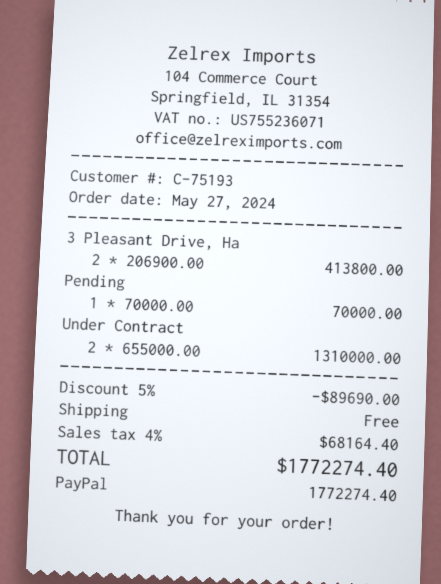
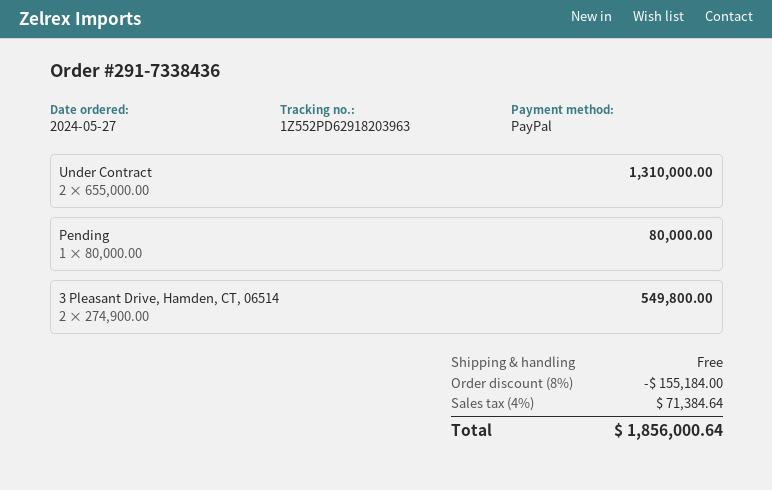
3 Pleasant Drive, Ha: 2 x 206900.00 = 413800.00 -> 2 x 274900.00 = 549800.00
Pending: 1 x 70000.00 = 70000.00 -> 1 x 80000.00 = 80000.00
discount: 5% = 89690.00 -> 8% = 155184.00
tax: 4% = 68164.40 -> 4% = 71384.64
total: 1772274.40 -> 1856000.64

